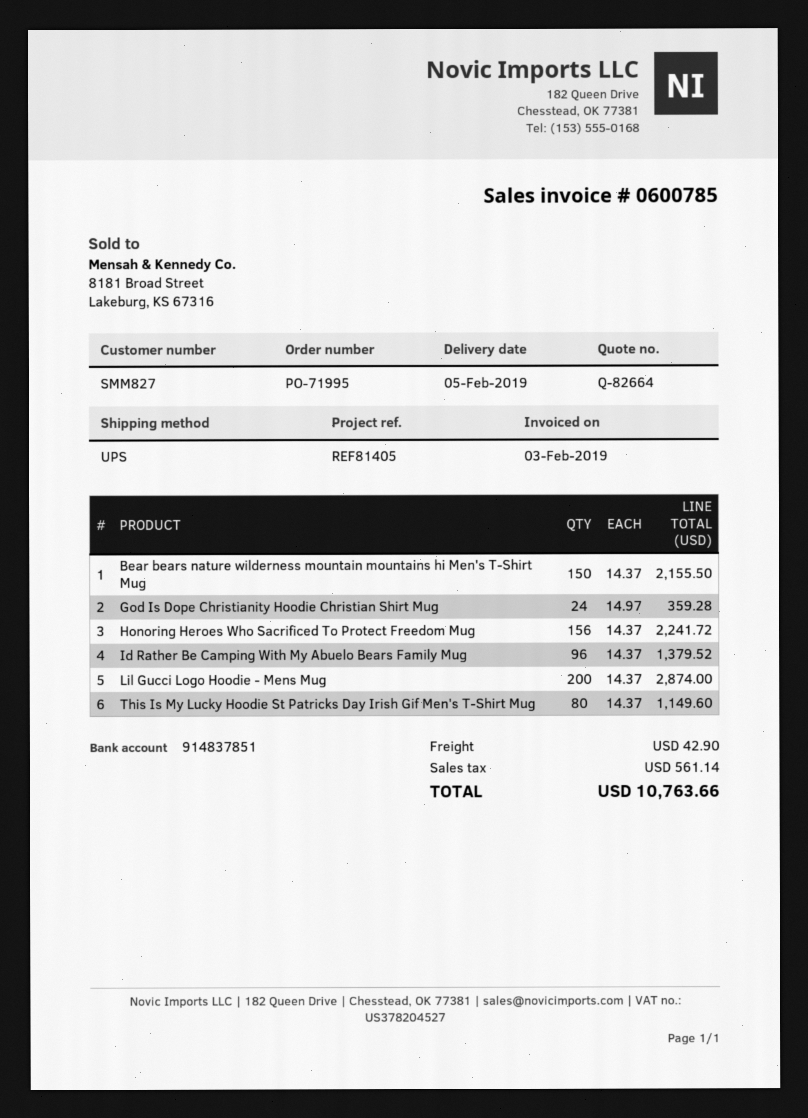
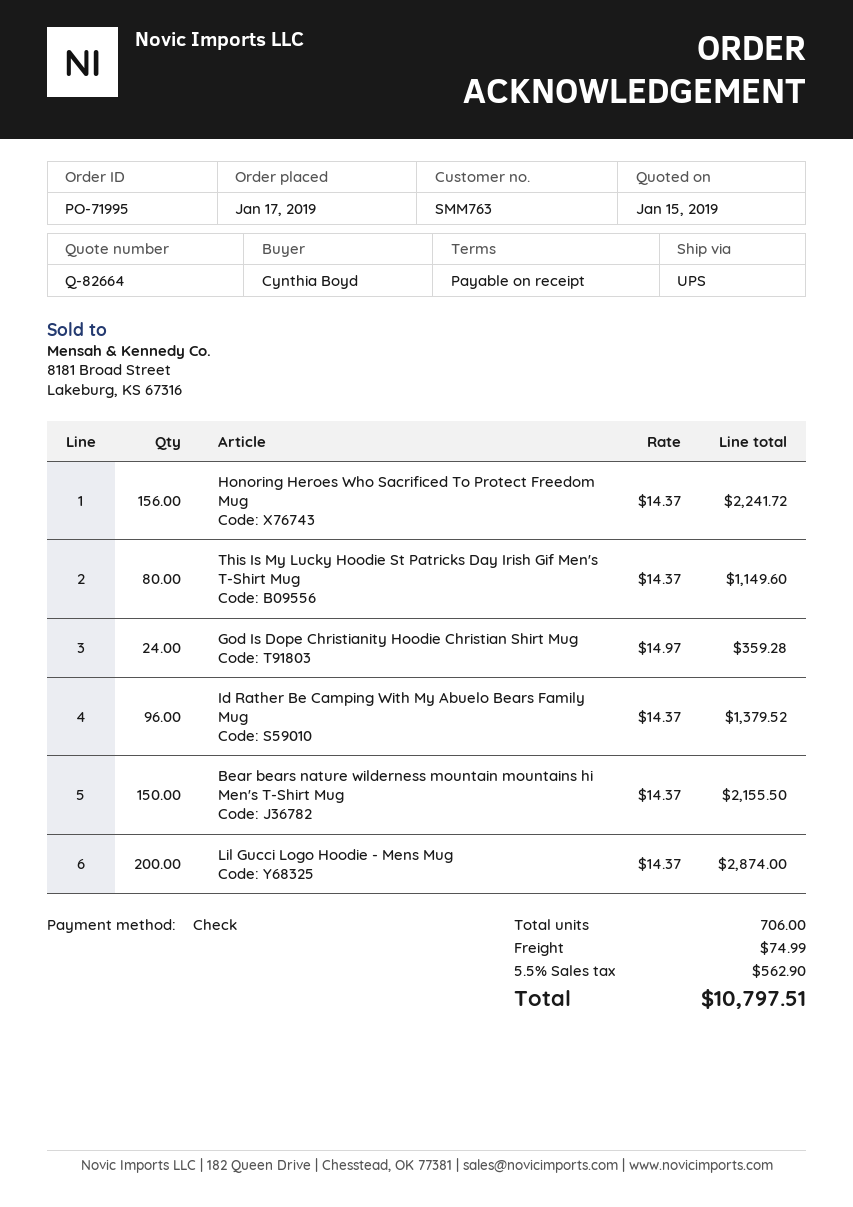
customer number: SMM827 -> SMM763
shipping: 42.90 -> 74.99
tax: 561.14 -> 562.90
total: 10763.66 -> 10797.51

